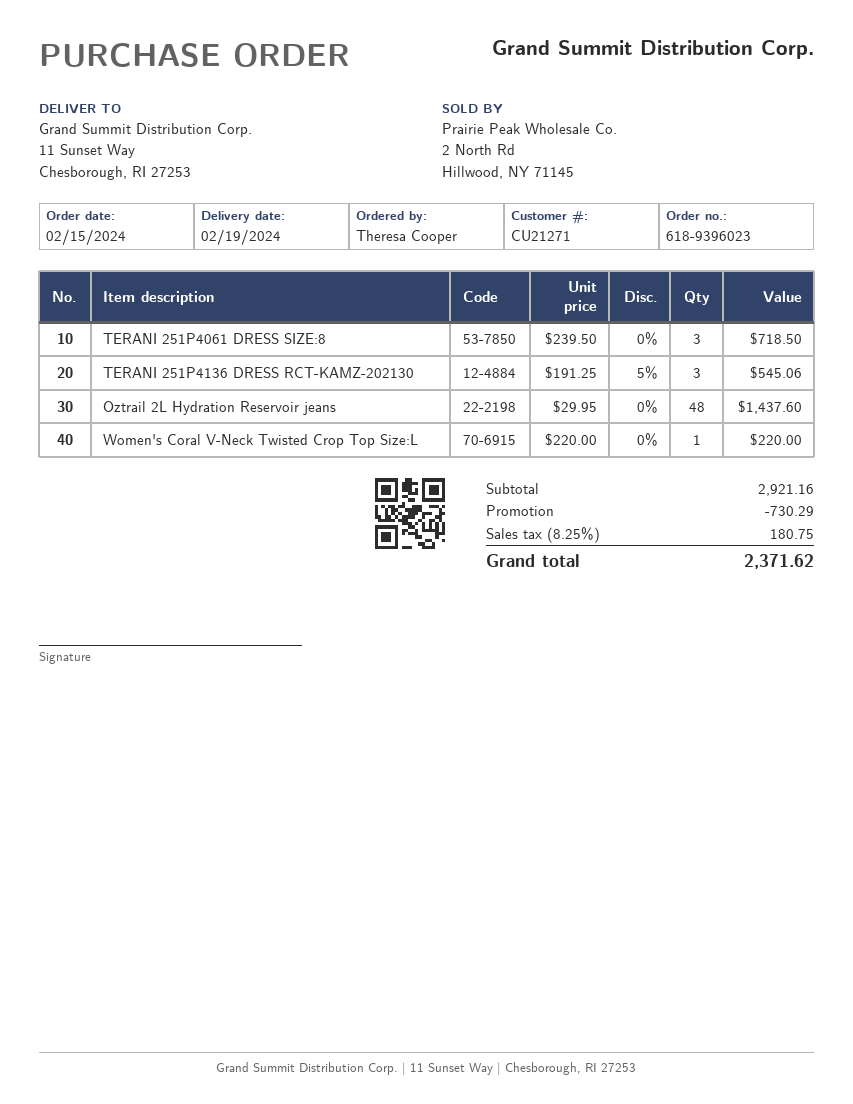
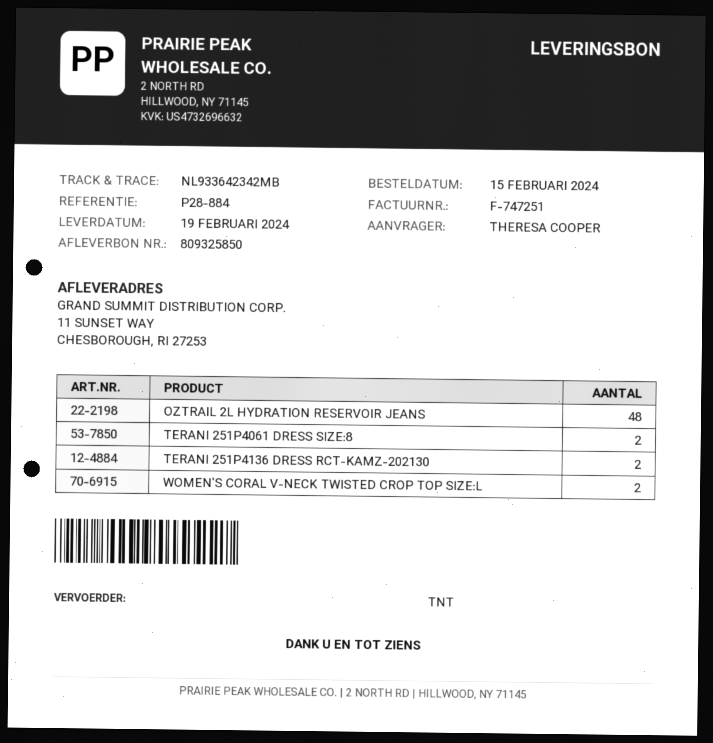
TERANI 251P4061 DRESS SIZE:8: 3 -> 2
TERANI 251P4136 DRESS RCT-KAMZ-202130: 3 -> 2
Women's Coral V-Neck Twisted Crop Top Size:L: 1 -> 2

